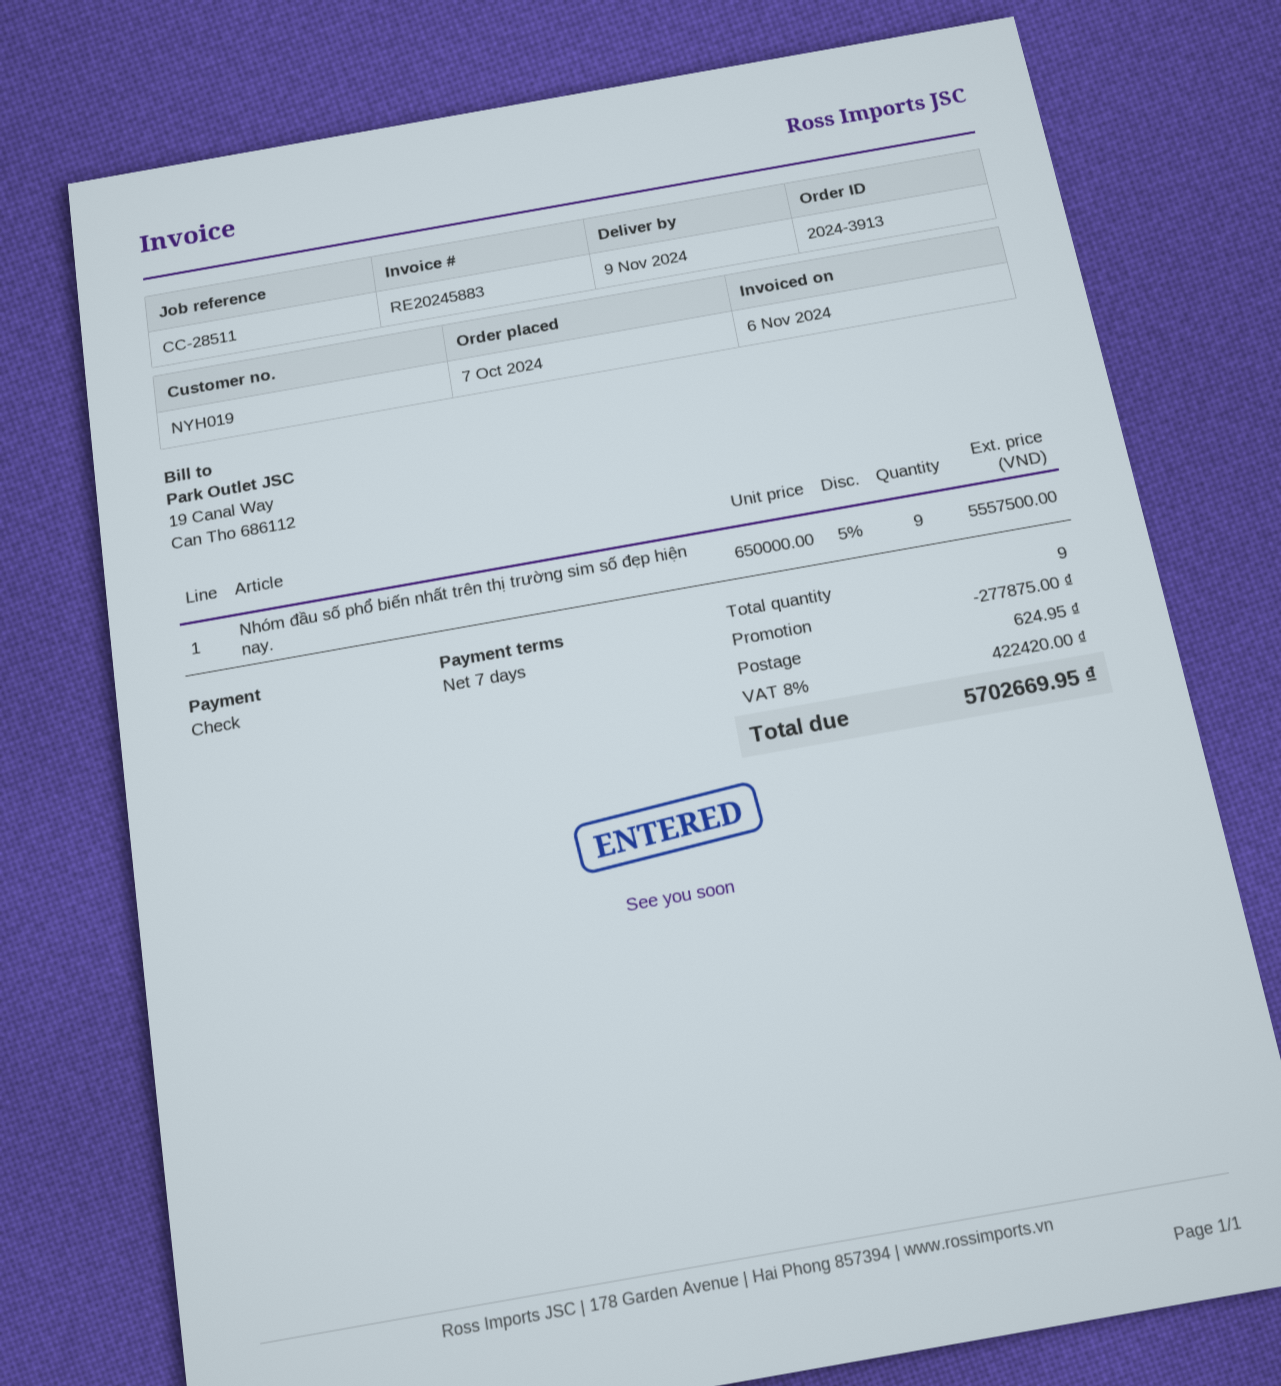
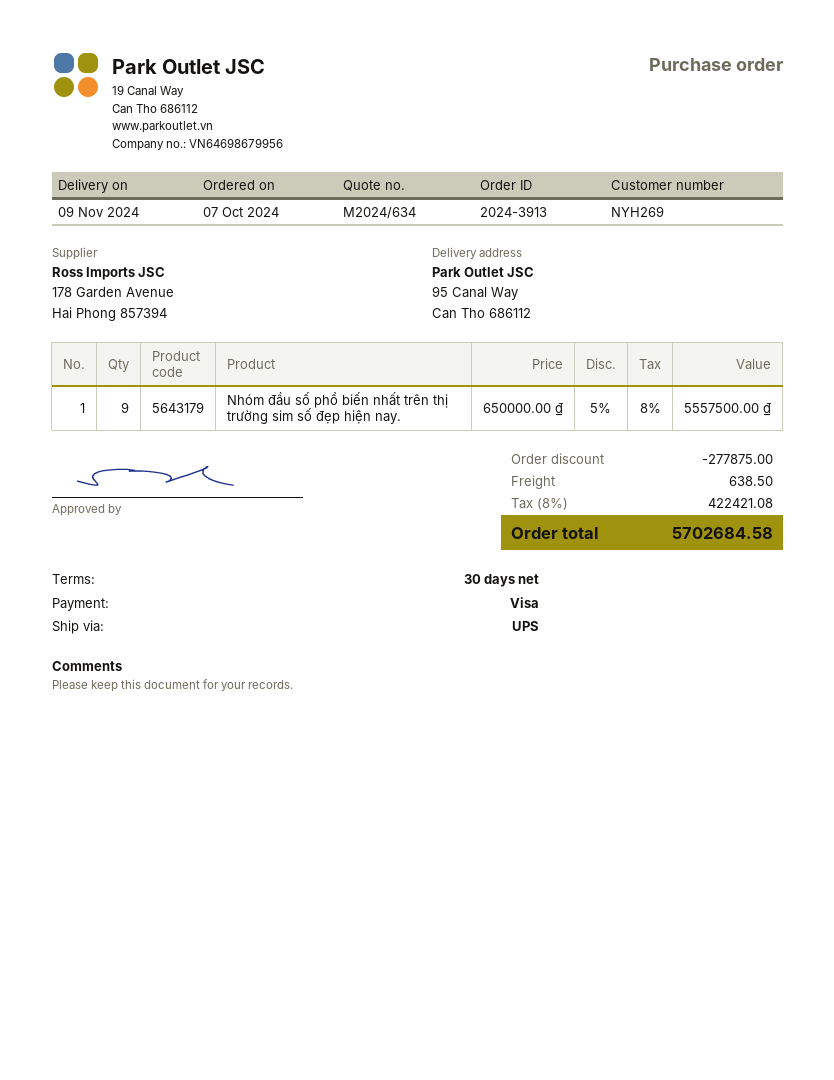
payment terms: 7 days -> 30 days
customer number: NYH019 -> NYH269
payment method: cheque -> Visa
shipping: 624.95 -> 638.50
tax: 8% = 422420.00 -> 8% = 422421.08
total: 5702669.95 -> 5702684.58

